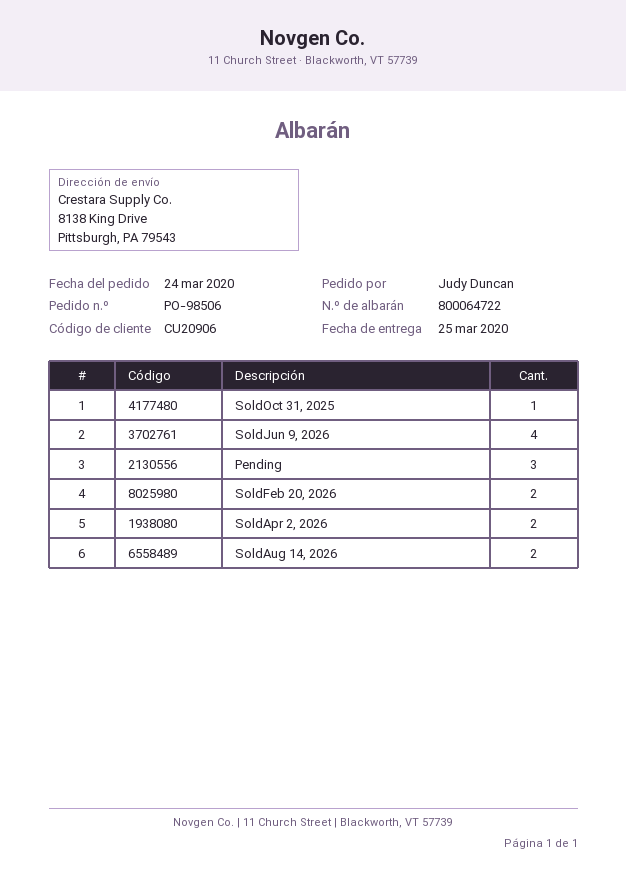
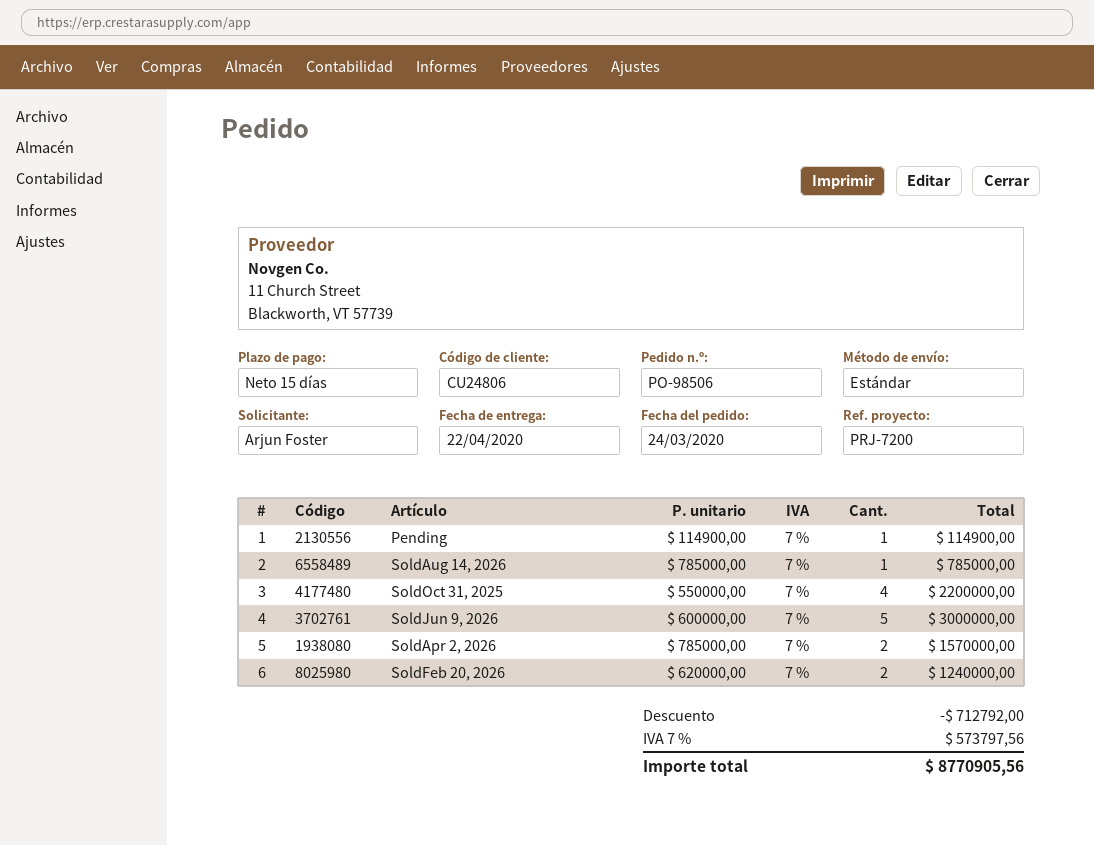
delivery date: 2020-03-25 -> 2020-04-22
customer number: CU20906 -> CU24806
ordered by: Judy Duncan -> Arjun Foster
SoldOct 31, 2025: 1 -> 4
SoldJun 9, 2026: 4 -> 5
Pending: 3 -> 1
SoldAug 14, 2026: 2 -> 1

